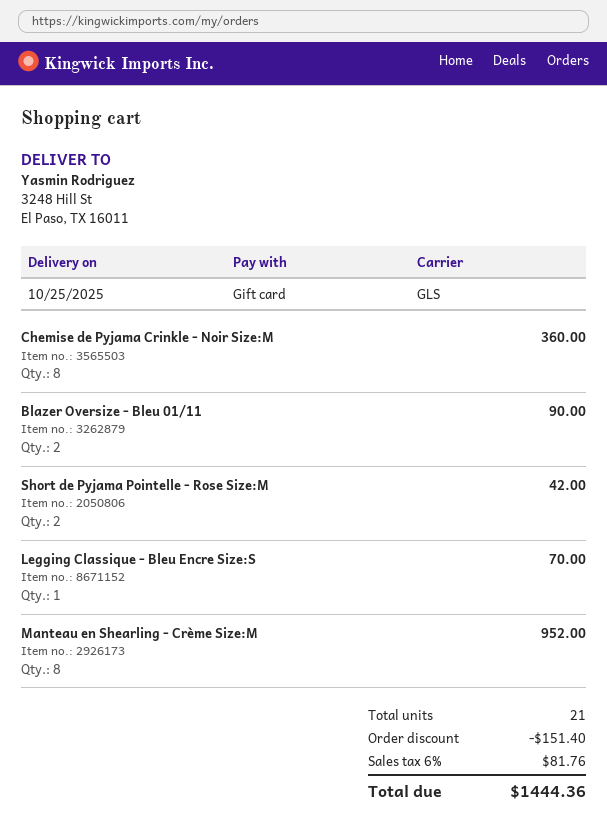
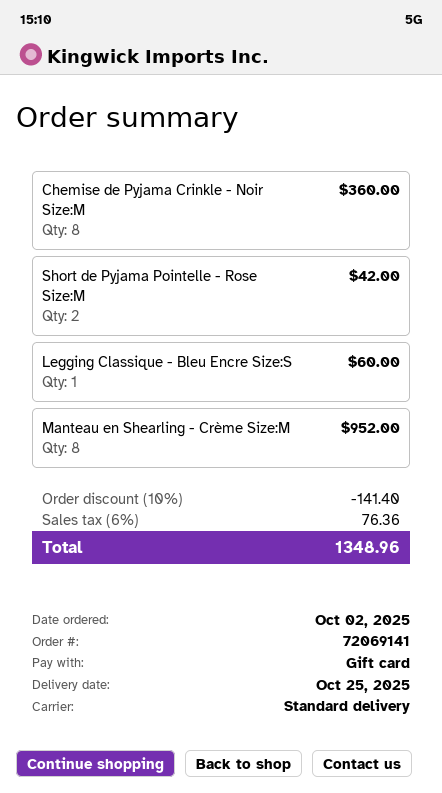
shipping method: GLS -> standard
Blazer Oversize - Bleu 01/11: 2 for 90.00 -> none
Legging Classique - Bleu Encre Size:S: 1 for 70.00 -> 1 for 60.00
discount: 151.40 -> 141.40
tax: 6% = 81.76 -> 6% = 76.36
total: 1444.36 -> 1348.96

